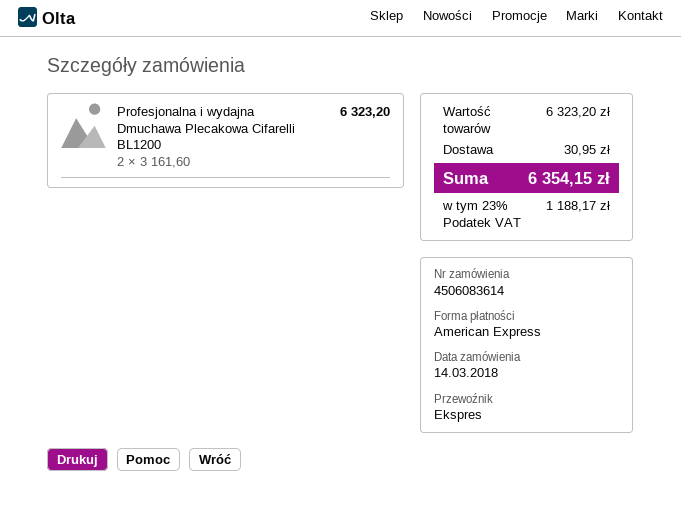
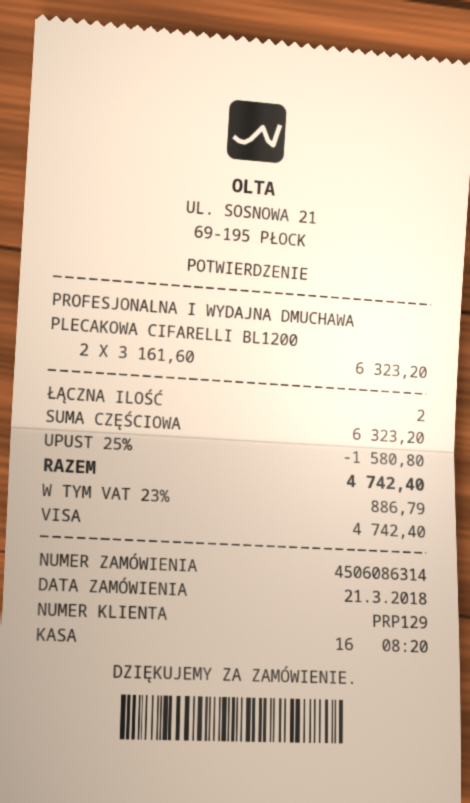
order number: 4506083614 -> 4506086314
order date: 2018-03-14 -> 2018-03-21
payment method: American Express -> Visa
discount: none -> 25% = 1580.80
shipping: 30.95 -> none
tax: 23% = 1188.17 -> 23% = 886.79
total: 6354.15 -> 4742.40

